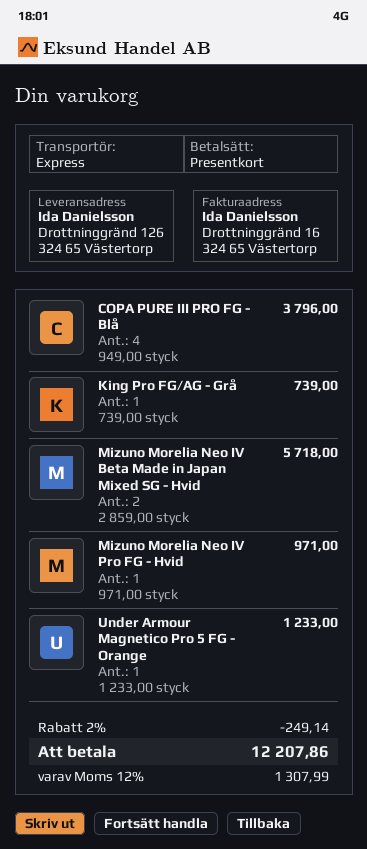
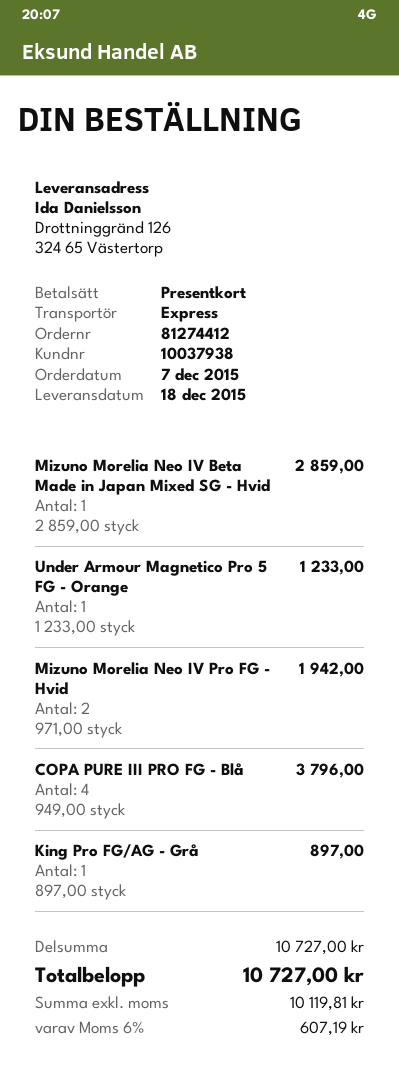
King Pro FG/AG - Grå: 1 x 739.00 = 739.00 -> 1 x 897.00 = 897.00
Mizuno Morelia Neo IV Beta Made in Japan Mixed SG - Hvid: 2 x 2859.00 = 5718.00 -> 1 x 2859.00 = 2859.00
Mizuno Morelia Neo IV Pro FG - Hvid: 1 x 971.00 = 971.00 -> 2 x 971.00 = 1942.00
discount: 2% = 249.14 -> none
tax: 12% = 1307.99 -> 6% = 607.19
total: 12207.86 -> 10727.00

